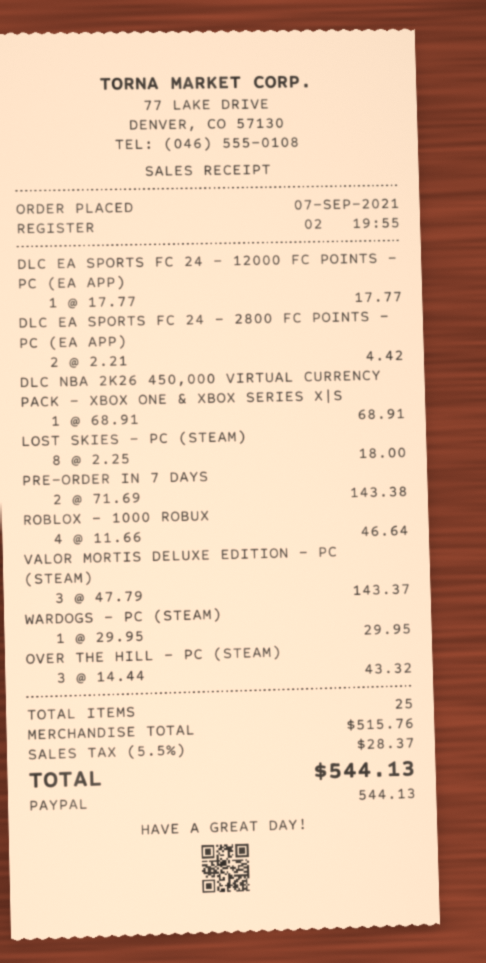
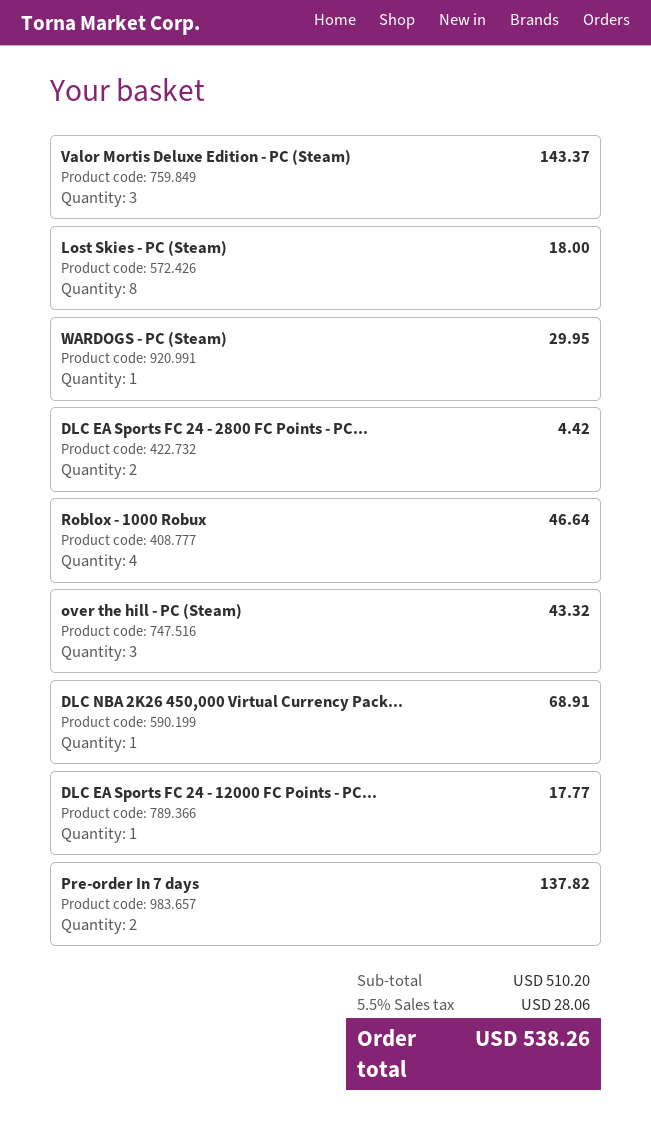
PRE-ORDER IN 7 DAYS: 2 for 143.38 -> 2 for 137.82
subtotal: 515.76 -> 510.20
tax: 5.5% = 28.37 -> 5.5% = 28.06
total: 544.13 -> 538.26

